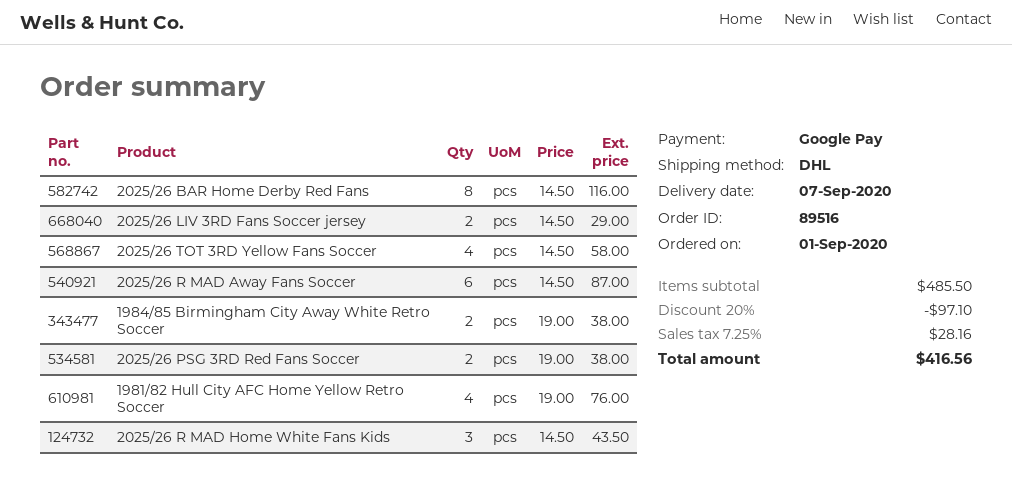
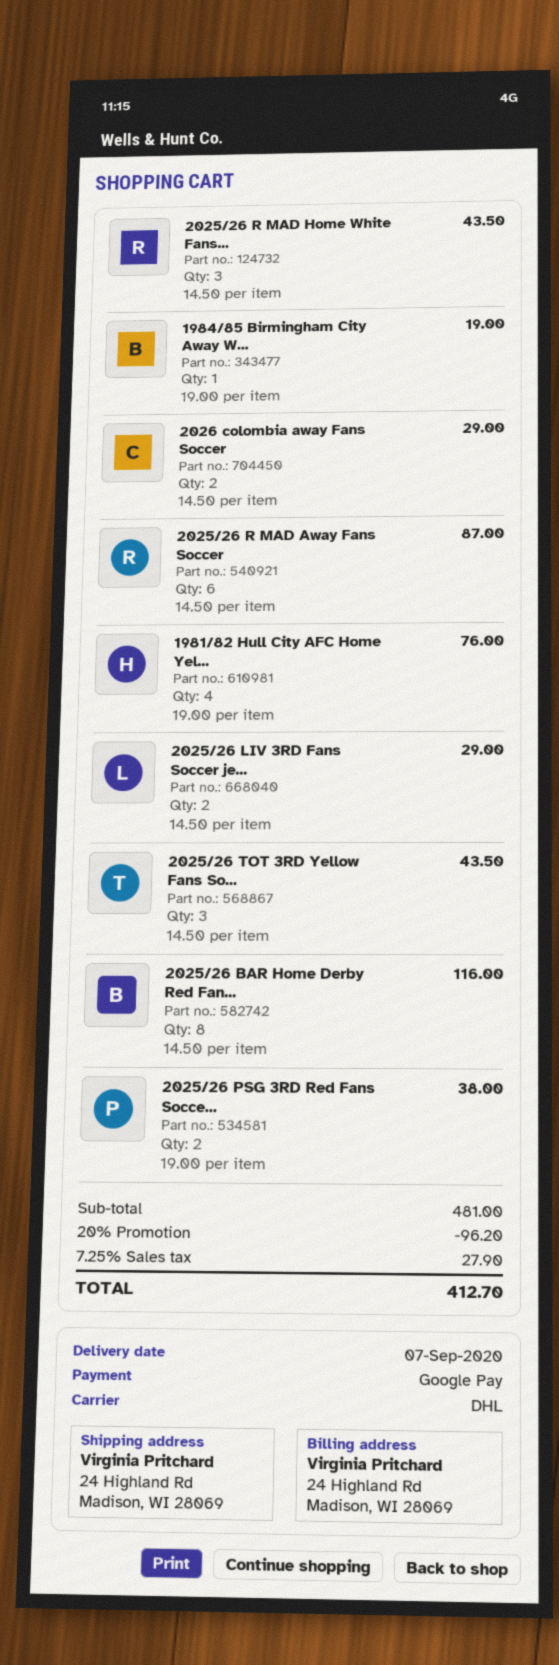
2025/26 TOT 3RD Yellow Fans Soccer: 4 x 14.50 = 58.00 -> 3 x 14.50 = 43.50
1984/85 Birmingham City Away White Retro Soccer: 2 x 19.00 = 38.00 -> 1 x 19.00 = 19.00
2026 colombia away Fans Soccer: none -> 2 x 14.50 = 29.00
subtotal: 485.50 -> 481.00
discount: 20% = 97.10 -> 20% = 96.20
tax: 7.25% = 28.16 -> 7.25% = 27.90
total: 416.56 -> 412.70

